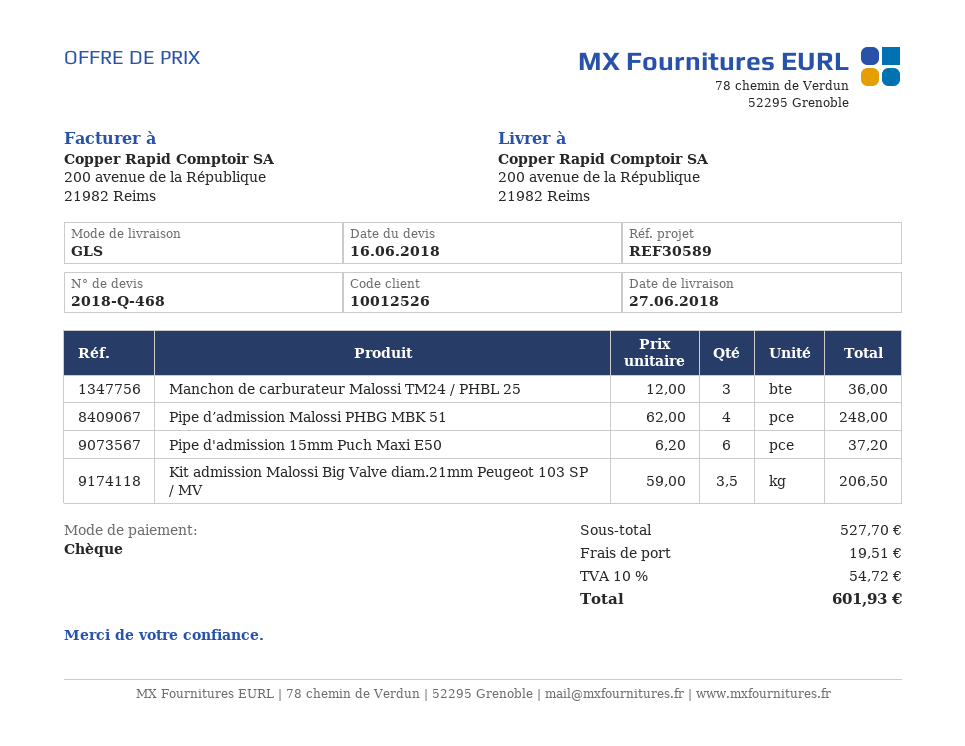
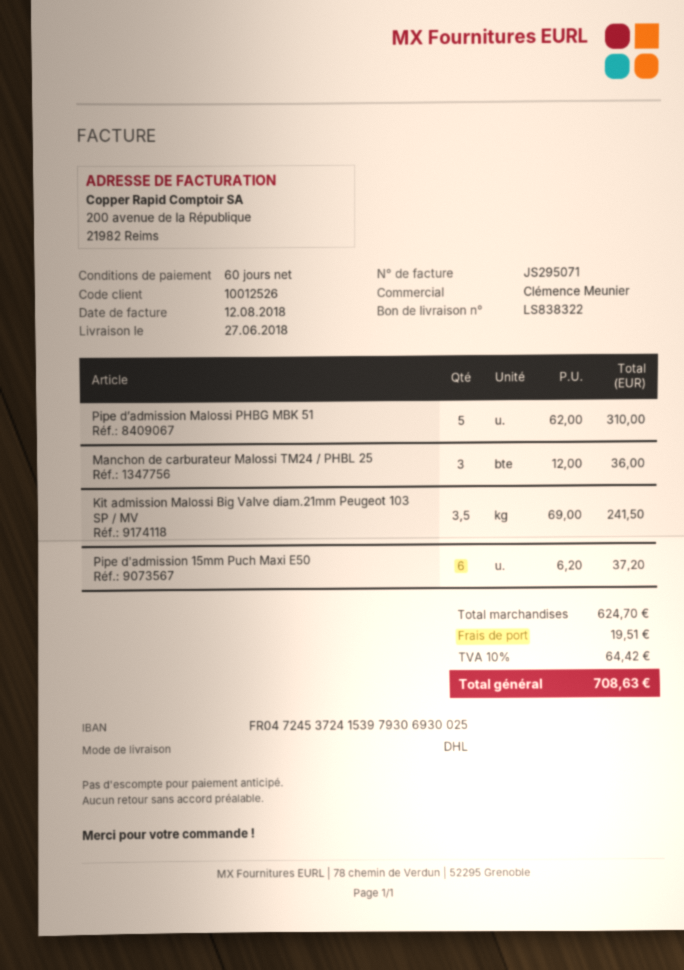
shipping method: GLS -> DHL
Pipe d’admission Malossi PHBG MBK 51: 4 x 62.00 = 248.00 -> 5 x 62.00 = 310.00
Kit admission Malossi Big Valve diam.21mm Peugeot 103 SP / MV: 3.5 x 59.00 = 206.50 -> 3.5 x 69.00 = 241.50
subtotal: 527.70 -> 624.70
tax: 10% = 54.72 -> 10% = 64.42
total: 601.93 -> 708.63

